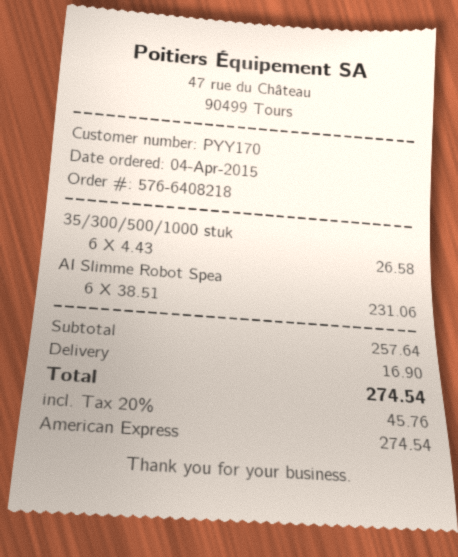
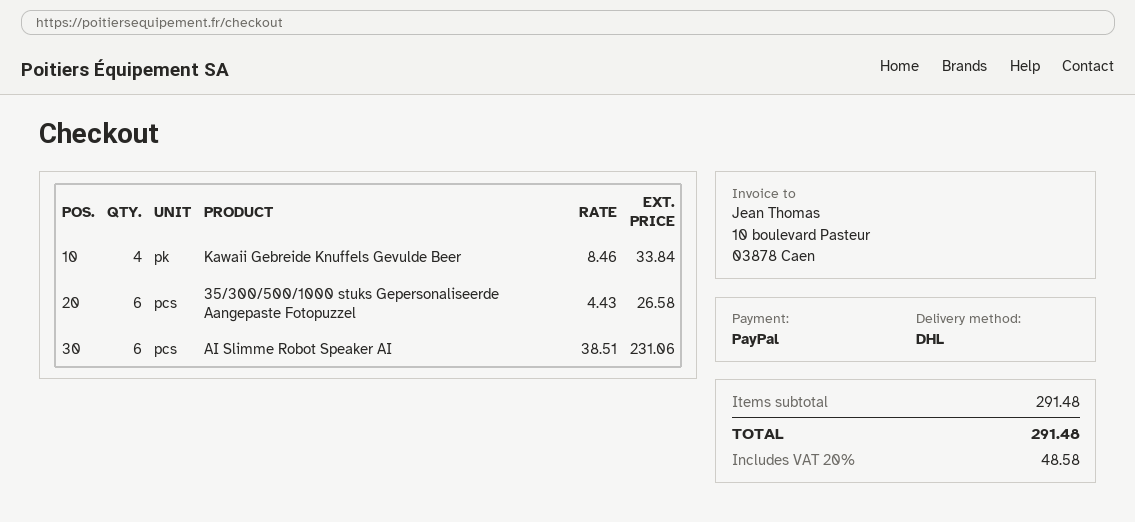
payment method: American Express -> PayPal
Kawaii Gebreide Knuffels Gevulde Beer: none -> 4 x 8.46 = 33.84
subtotal: 257.64 -> 291.48
shipping: 16.90 -> none
tax: 20% = 45.76 -> 20% = 48.58
total: 274.54 -> 291.48

